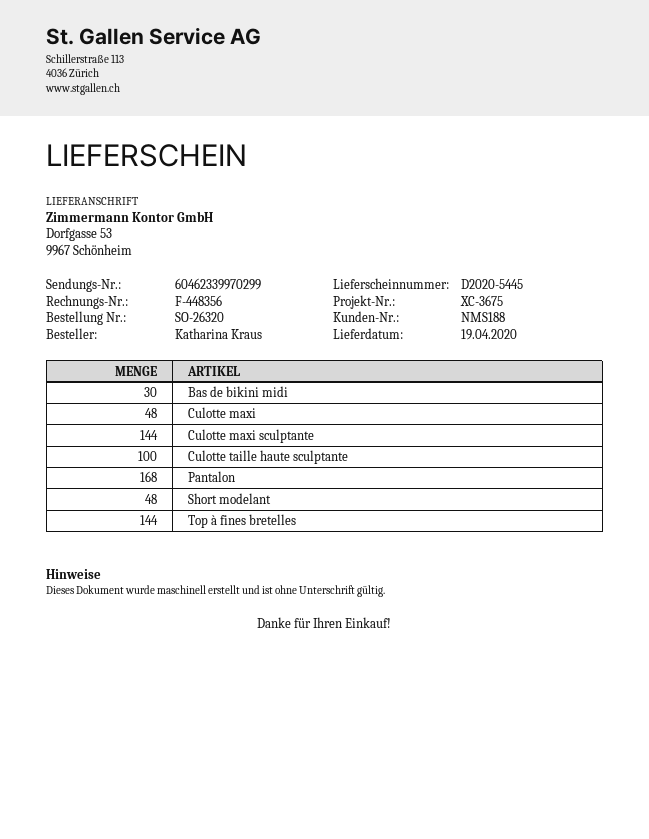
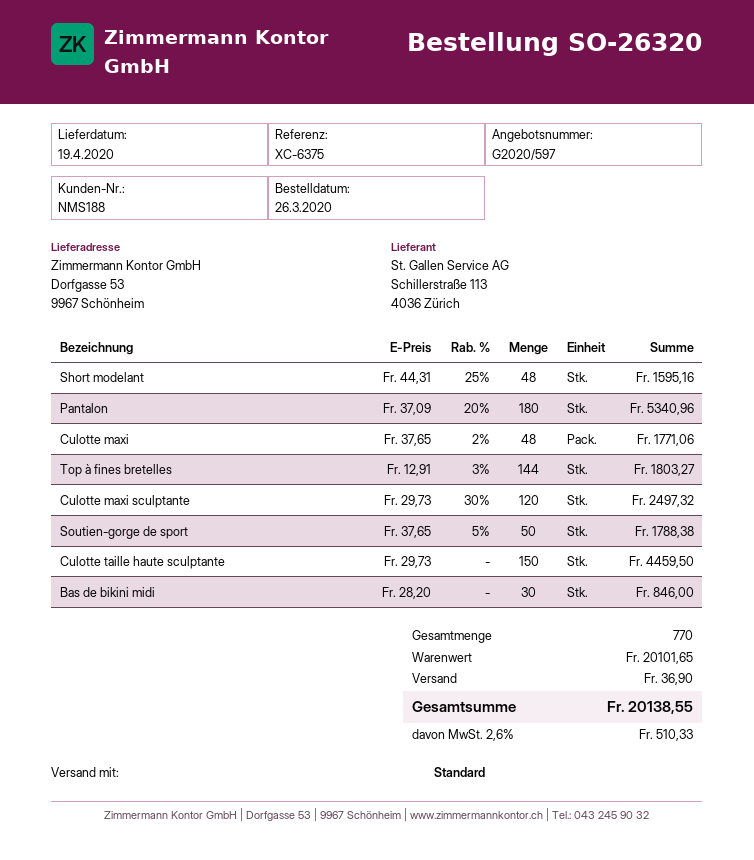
reference: XC-3675 -> XC-6375
Culotte maxi sculptante: 144 -> 120
Culotte taille haute sculptante: 100 -> 150
Pantalon: 168 -> 180
Soutien-gorge de sport: none -> 50

